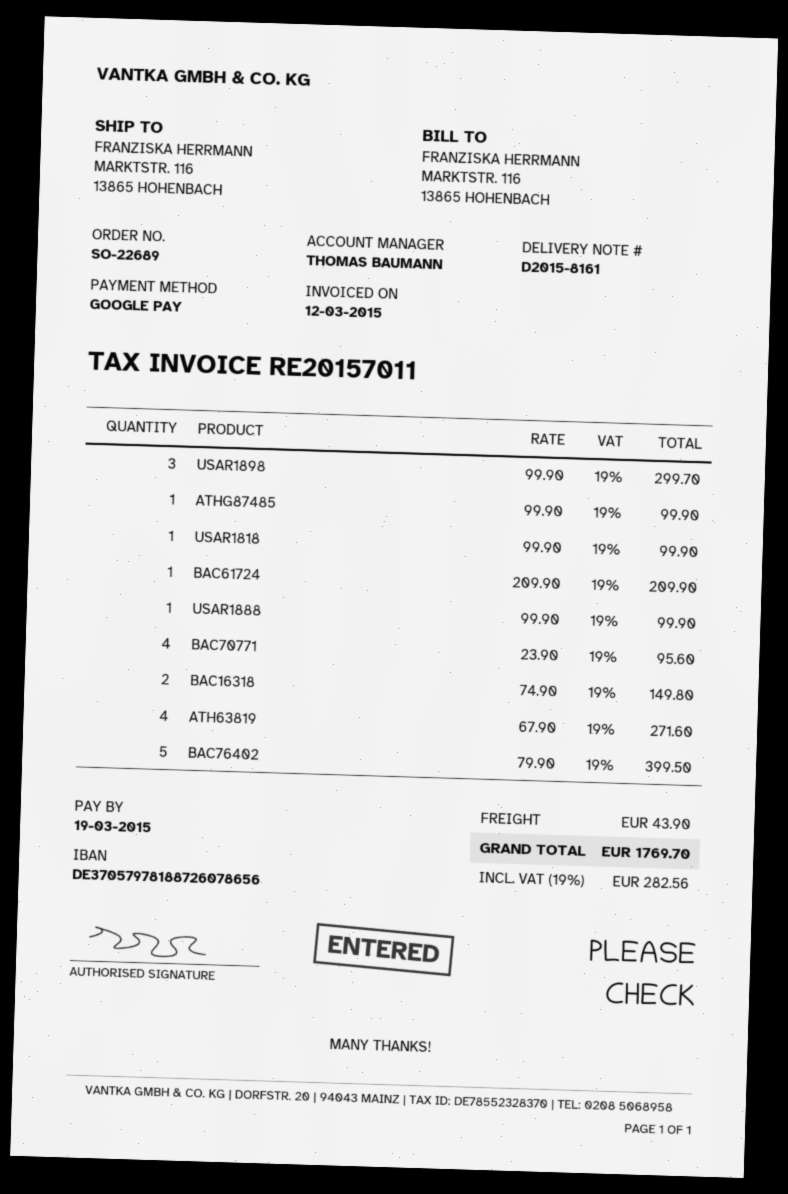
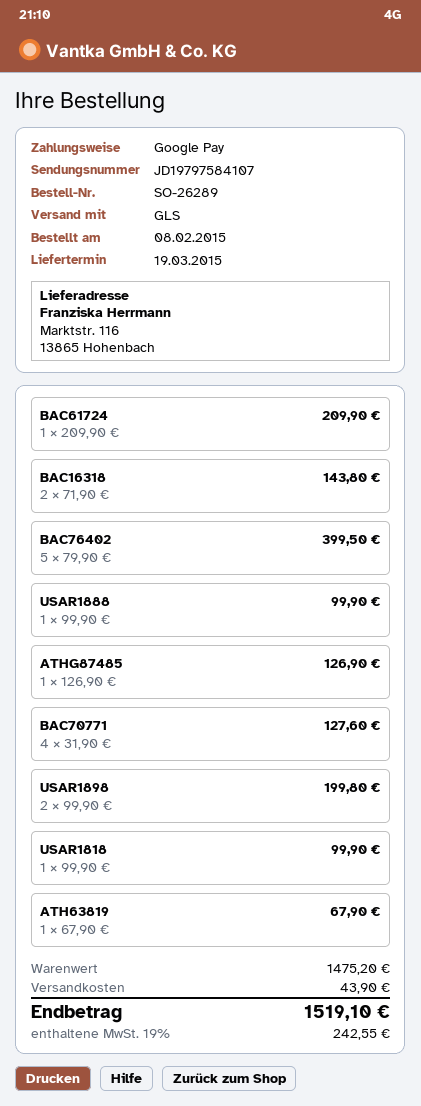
order number: SO-22689 -> SO-26289
USAR1898: 3 x 99.90 = 299.70 -> 2 x 99.90 = 199.80
ATHG87485: 1 x 99.90 = 99.90 -> 1 x 126.90 = 126.90
BAC70771: 4 x 23.90 = 95.60 -> 4 x 31.90 = 127.60
BAC16318: 2 x 74.90 = 149.80 -> 2 x 71.90 = 143.80
ATH63819: 4 x 67.90 = 271.60 -> 1 x 67.90 = 67.90
tax: 19% = 282.56 -> 19% = 242.55
total: 1769.70 -> 1519.10

